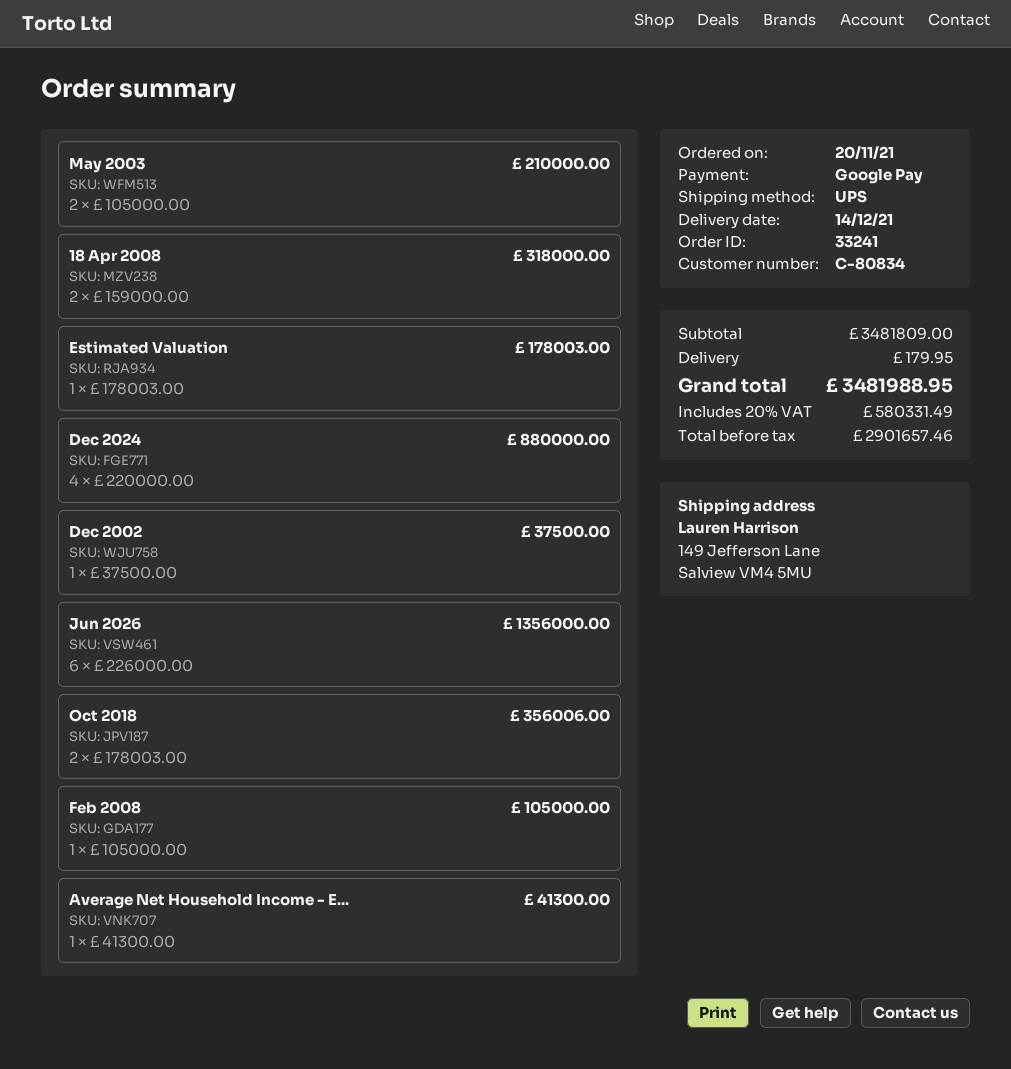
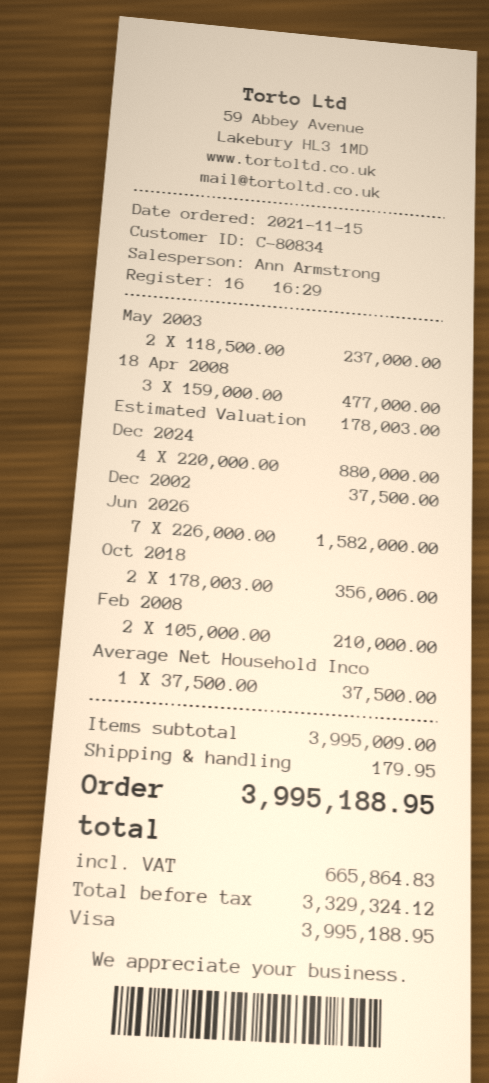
order date: 2021-11-20 -> 2021-11-15
payment method: Google Pay -> Visa
May 2003: 2 x 105000.00 = 210000.00 -> 2 x 118500.00 = 237000.00
18 Apr 2008: 2 x 159000.00 = 318000.00 -> 3 x 159000.00 = 477000.00
Jun 2026: 6 x 226000.00 = 1356000.00 -> 7 x 226000.00 = 1582000.00
Feb 2008: 1 x 105000.00 = 105000.00 -> 2 x 105000.00 = 210000.00
Average Net Household Income - E...: 1 x 41300.00 = 41300.00 -> 1 x 37500.00 = 37500.00
subtotal: 3481809.00 -> 3995009.00
net: 2901657.46 -> 3329324.12
tax: 580331.49 -> 665864.83
total: 3481988.95 -> 3995188.95

